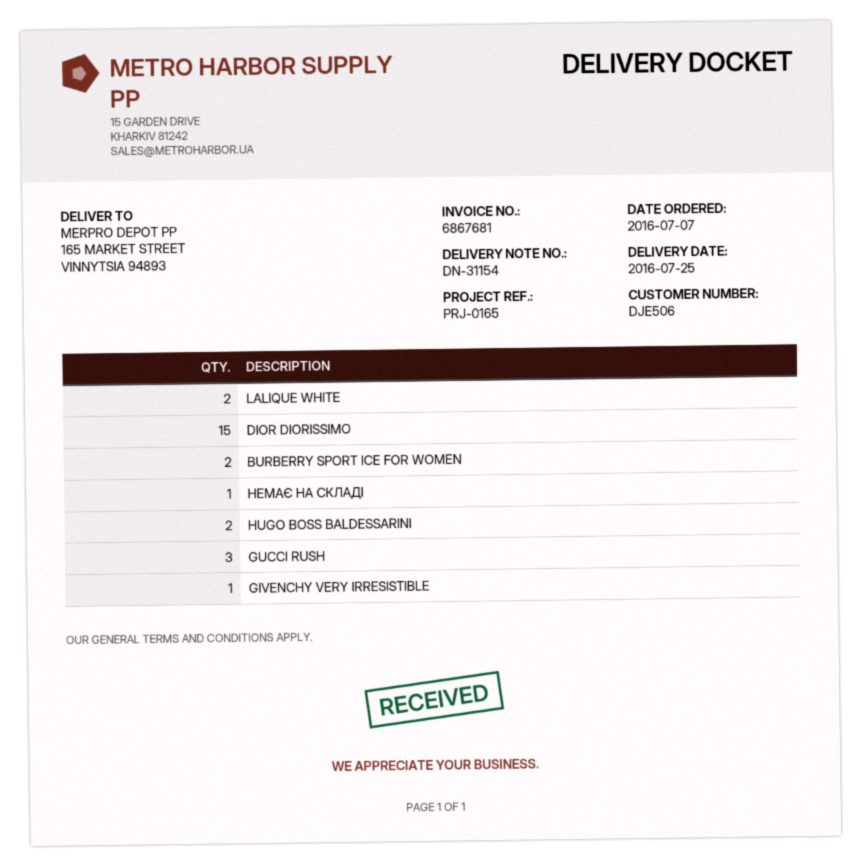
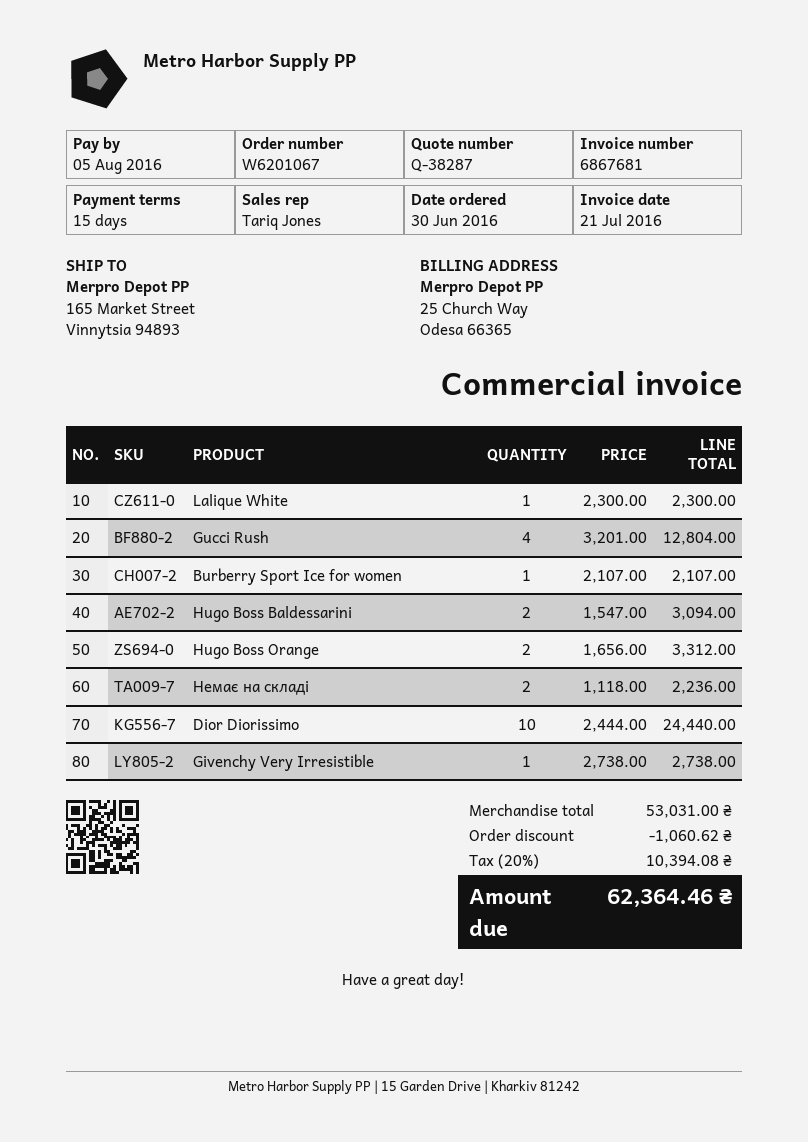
order date: 2016-07-07 -> 2016-06-30
LALIQUE WHITE: 2 -> 1
DIOR DIORISSIMO: 15 -> 10
BURBERRY SPORT ICE FOR WOMEN: 2 -> 1
НЕМАЄ НА СКЛАДІ: 1 -> 2
GUCCI RUSH: 3 -> 4
Hugo Boss Orange: none -> 2

